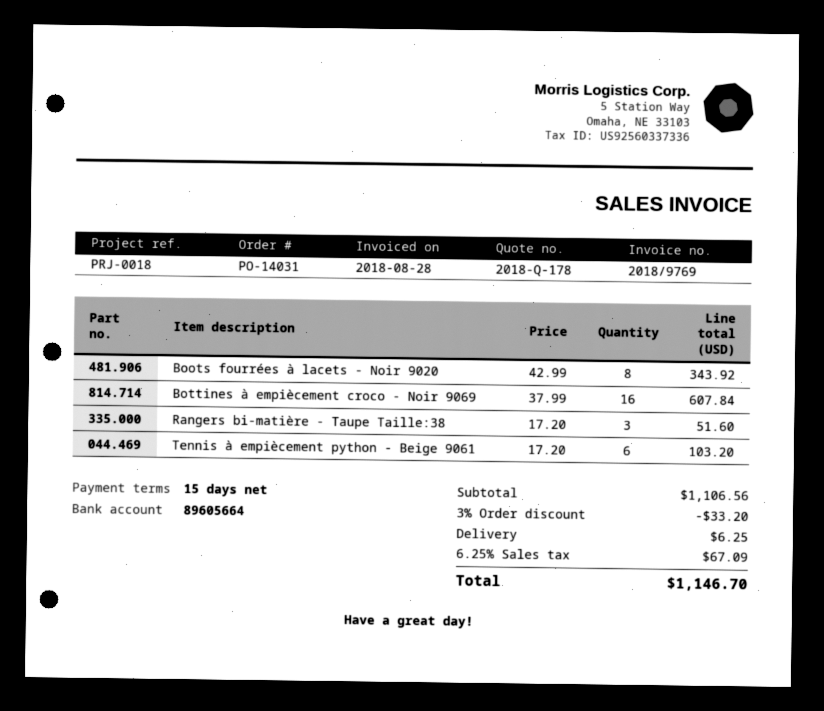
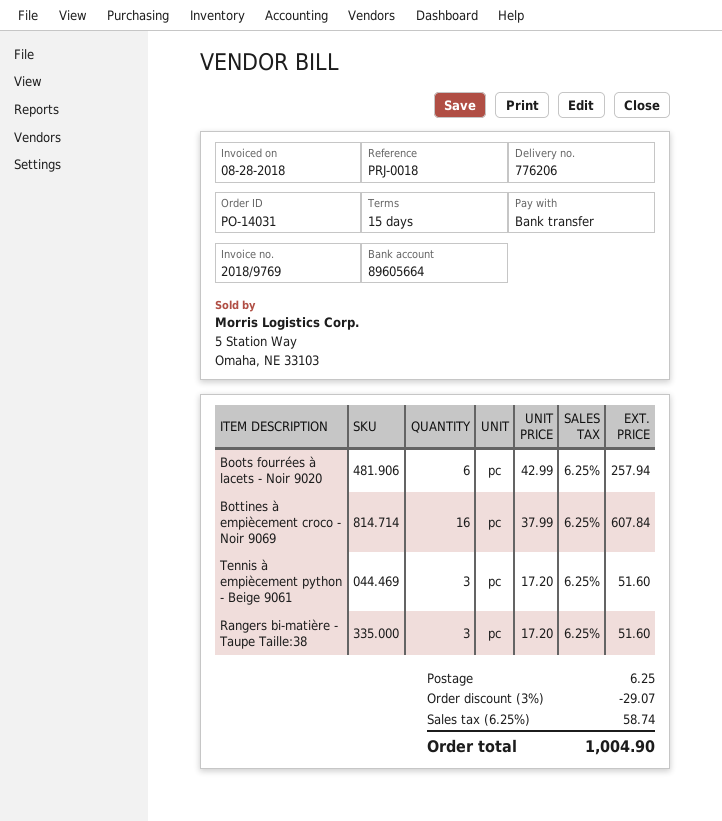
Boots fourrées à lacets - Noir 9020: 8 x 42.99 = 343.92 -> 6 x 42.99 = 257.94
Tennis à empiècement python - Beige 9061: 6 x 17.20 = 103.20 -> 3 x 17.20 = 51.60
discount: 3% = 33.20 -> 3% = 29.07
tax: 6.25% = 67.09 -> 6.25% = 58.74
total: 1146.70 -> 1004.90

